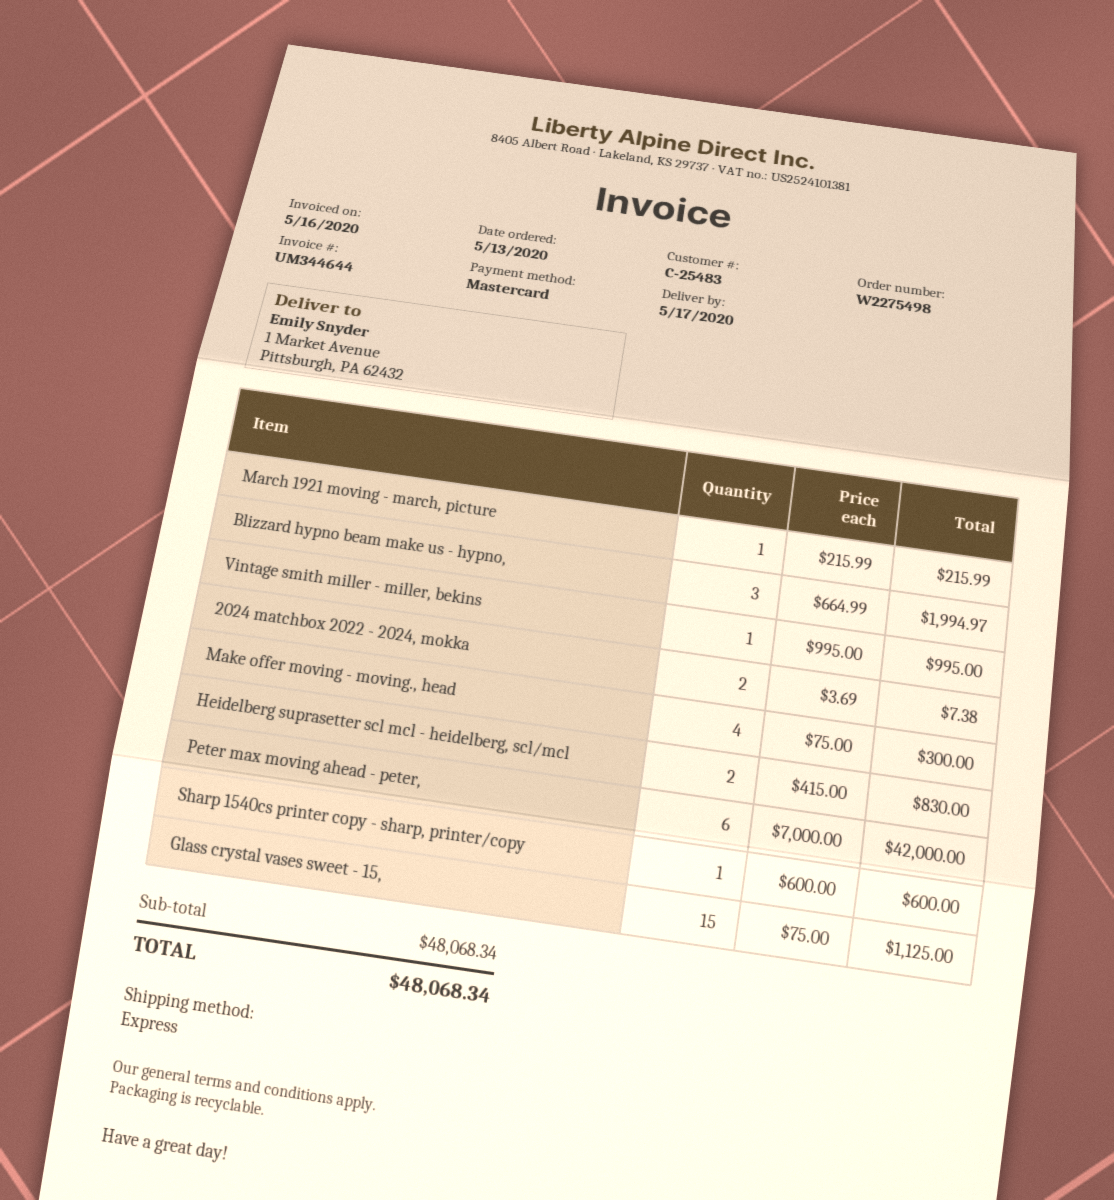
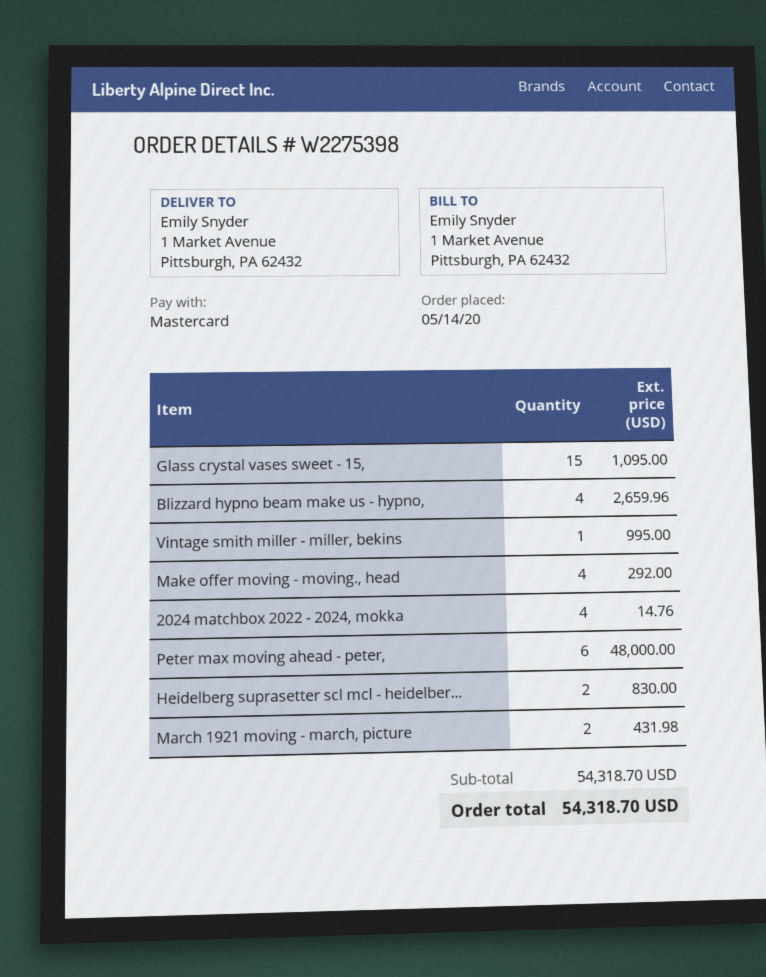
order number: W2275498 -> W2275398
order date: 2020-05-13 -> 2020-05-14
March 1921 moving - march, picture: 1 for 215.99 -> 2 for 431.98
Blizzard hypno beam make us - hypno,: 3 for 1994.97 -> 4 for 2659.96
2024 matchbox 2022 - 2024, mokka: 2 for 7.38 -> 4 for 14.76
Make offer moving - moving., head: 4 for 300.00 -> 4 for 292.00
Peter max moving ahead - peter,: 6 for 42000.00 -> 6 for 48000.00
Sharp 1540cs printer copy - sharp, printer/copy: 1 for 600.00 -> none
Glass crystal vases sweet - 15,: 15 for 1125.00 -> 15 for 1095.00
subtotal: 48068.34 -> 54318.70
total: 48068.34 -> 54318.70

